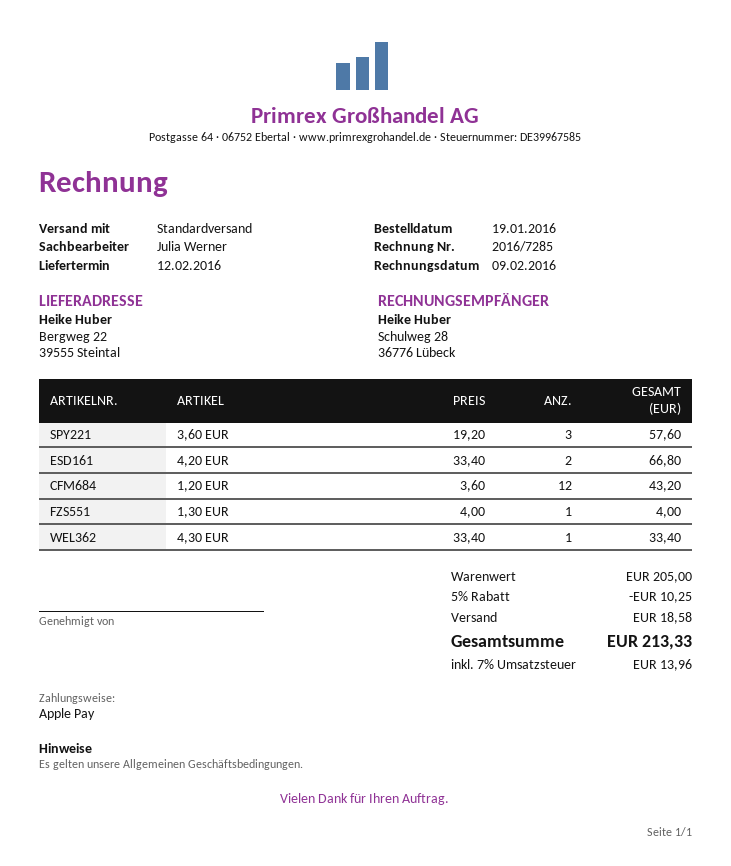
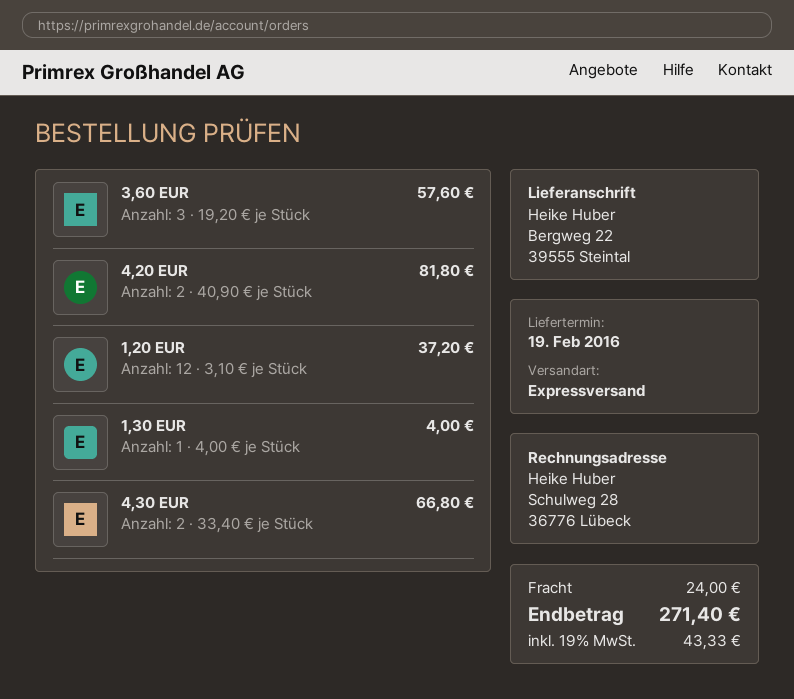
delivery date: 2016-02-12 -> 2016-02-19
shipping method: standard -> express
4,20 EUR: 2 x 33.40 = 66.80 -> 2 x 40.90 = 81.80
1,20 EUR: 12 x 3.60 = 43.20 -> 12 x 3.10 = 37.20
4,30 EUR: 1 x 33.40 = 33.40 -> 2 x 33.40 = 66.80
discount: 5% = 10.25 -> none
shipping: 18.58 -> 24.00
tax: 7% = 13.96 -> 19% = 43.33
total: 213.33 -> 271.40

